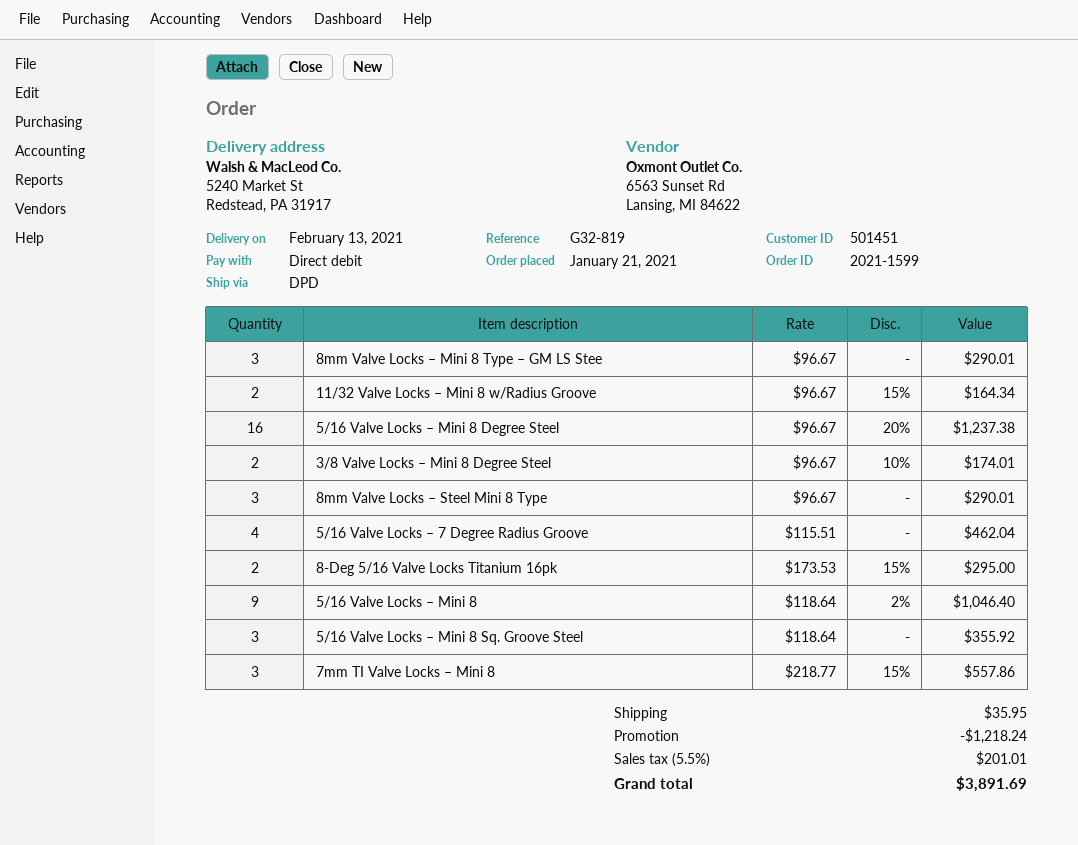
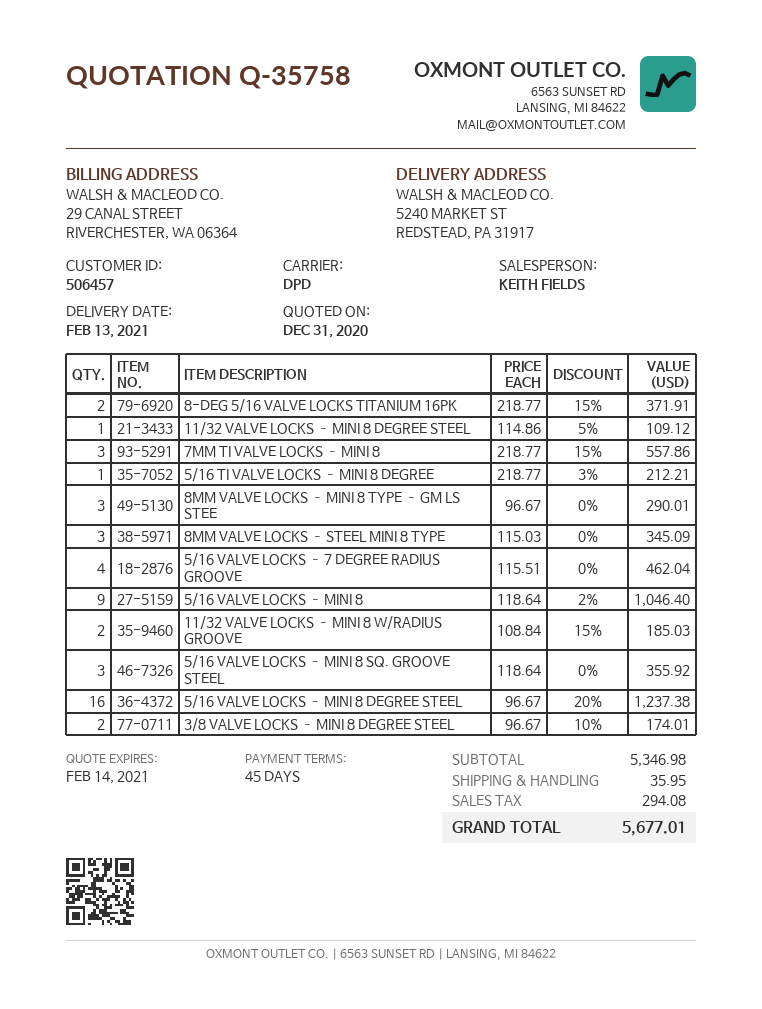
customer number: 501451 -> 506457
11/32 Valve Locks – Mini 8 w/Radius Groove: 2 x 96.67 - 15% = 164.34 -> 2 x 108.84 - 15% = 185.03
8mm Valve Locks – Steel Mini 8 Type: 3 x 96.67 = 290.01 -> 3 x 115.03 = 345.09
8-Deg 5/16 Valve Locks Titanium 16pk: 2 x 173.53 - 15% = 295.00 -> 2 x 218.77 - 15% = 371.91
11/32 VALVE LOCKS – MINI 8 DEGREE STEEL: none -> 1 x 114.86 - 5% = 109.12
5/16 TI VALVE LOCKS – MINI 8 DEGREE: none -> 1 x 218.77 - 3% = 212.21
discount: 1218.24 -> none
tax: 201.01 -> 294.08
total: 3891.69 -> 5677.01

